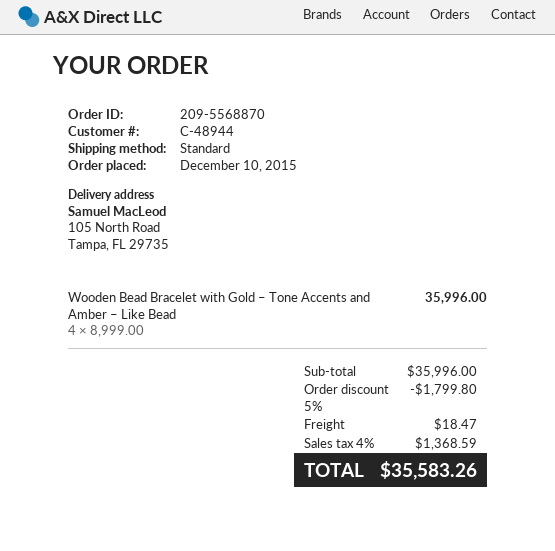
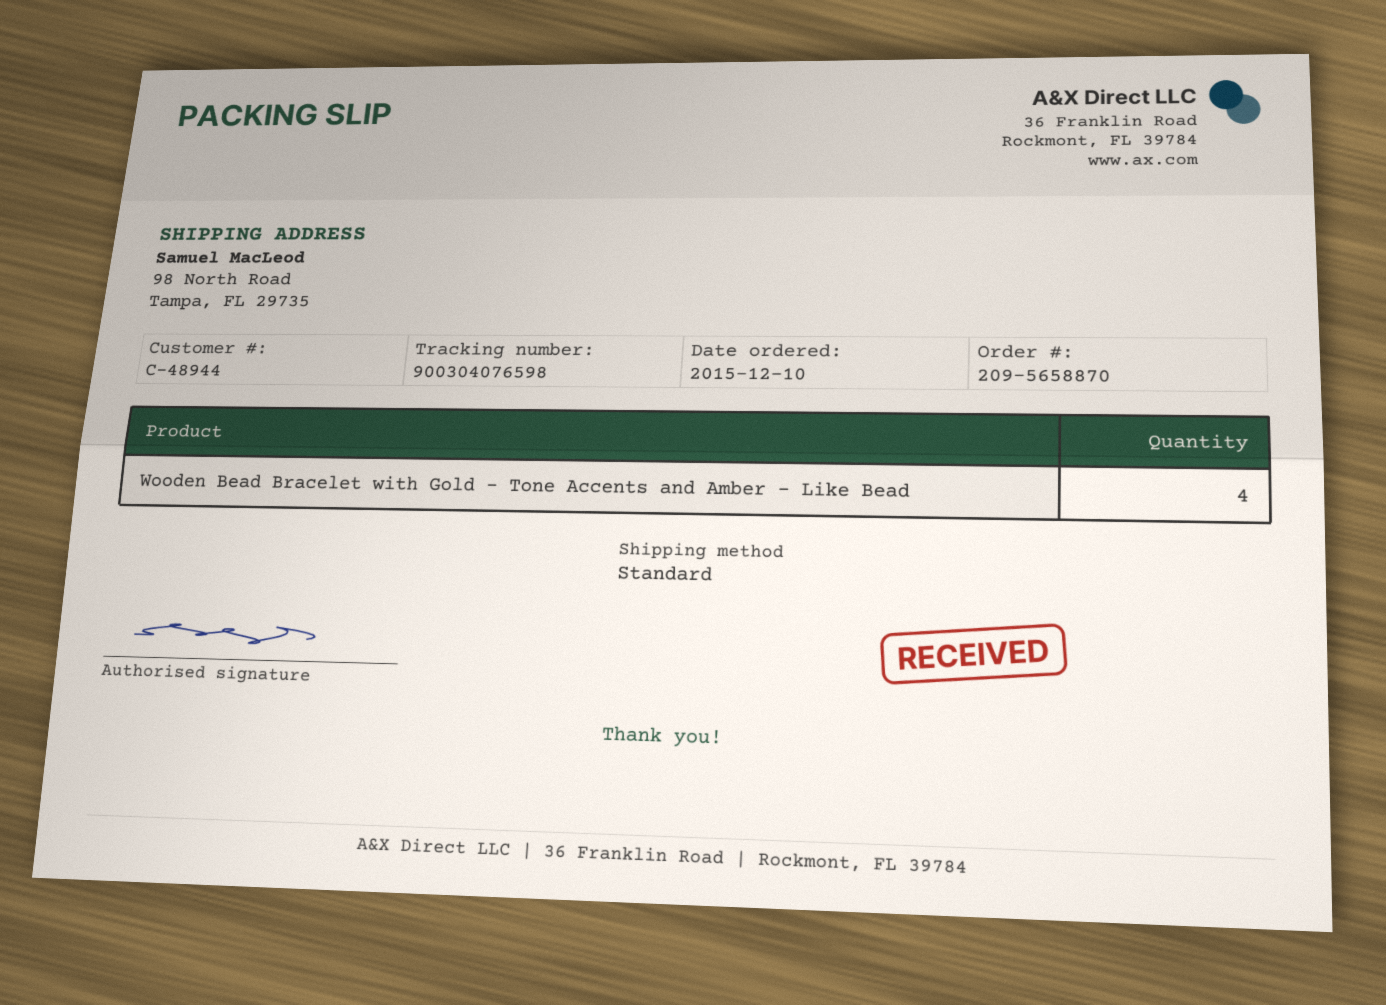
order number: 209-5568870 -> 209-5658870
ship to: 105 North Road, Tampa, FL 29735 -> 98 North Road, Tampa, FL 29735

